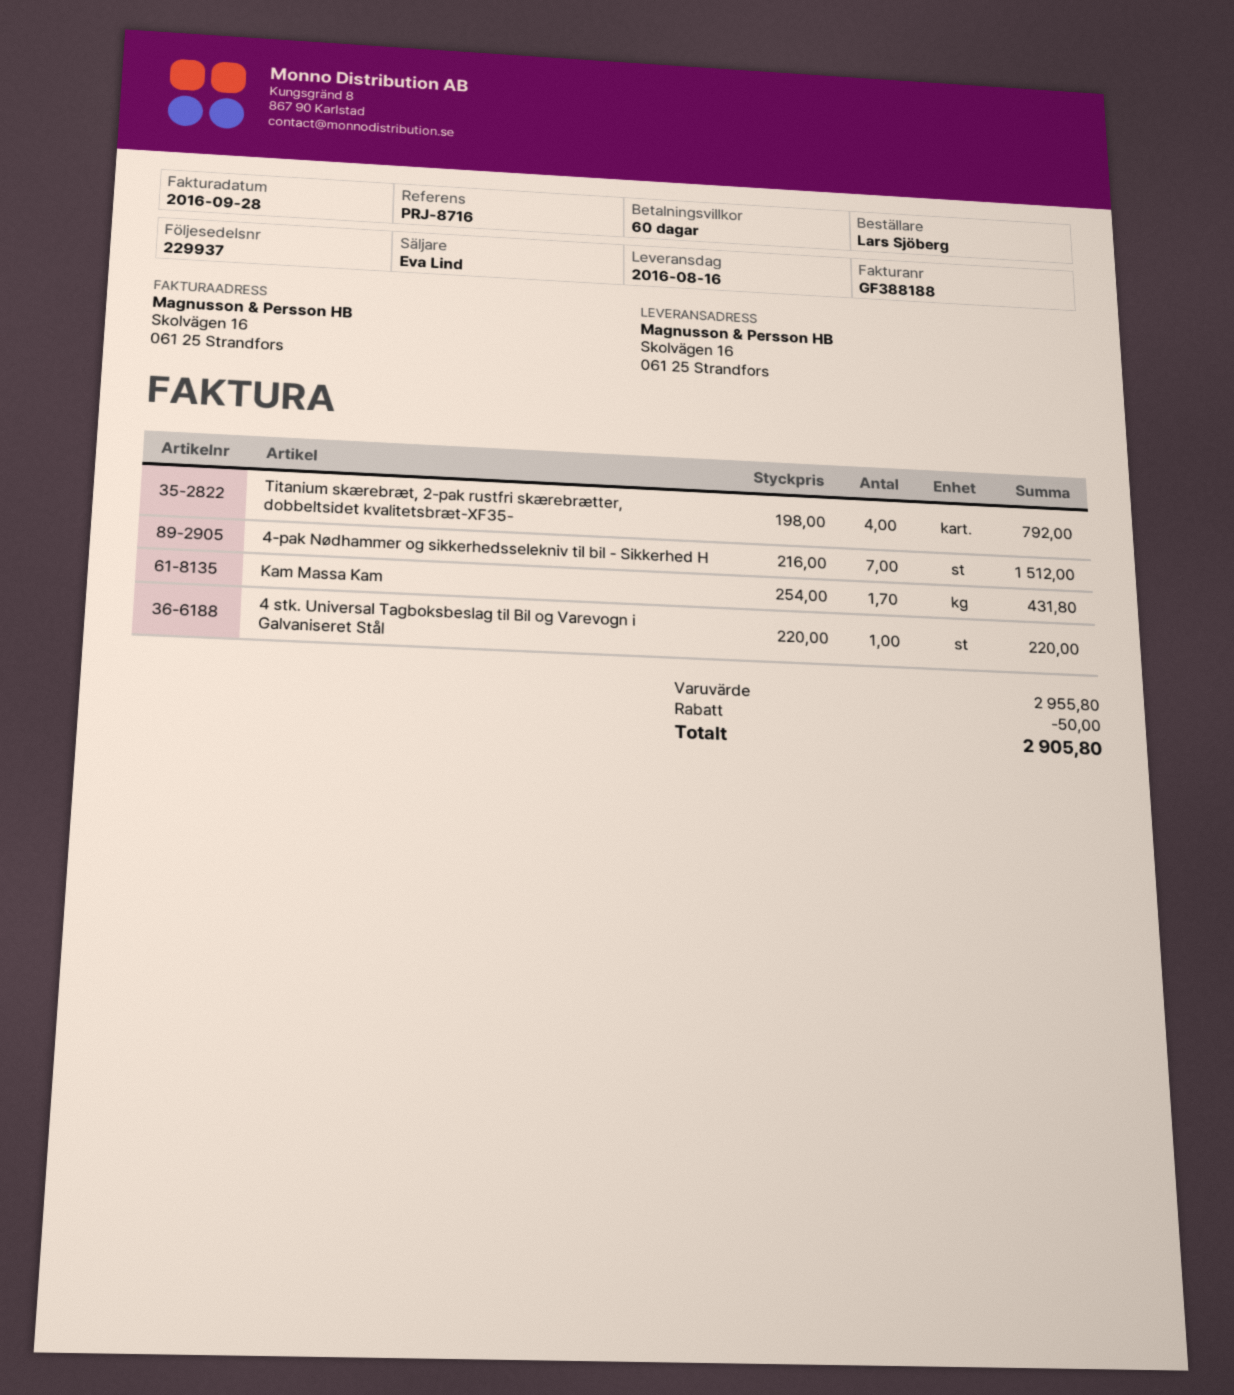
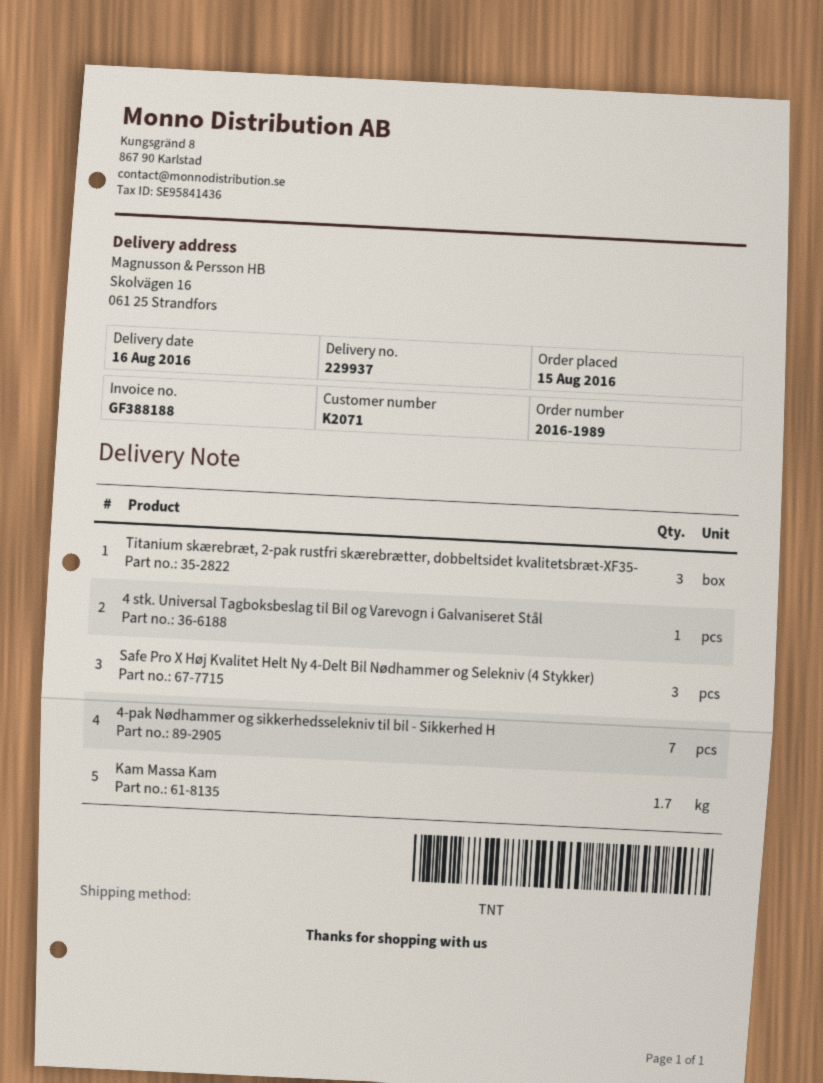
Titanium skærebræt, 2-pak rustfri skærebrætter, dobbeltsidet kvalitetsbræt-XF35-: 4 -> 3
Safe Pro X Høj Kvalitet Helt Ny 4-Delt Bil Nødhammer og Selekniv (4 Stykker): none -> 3

